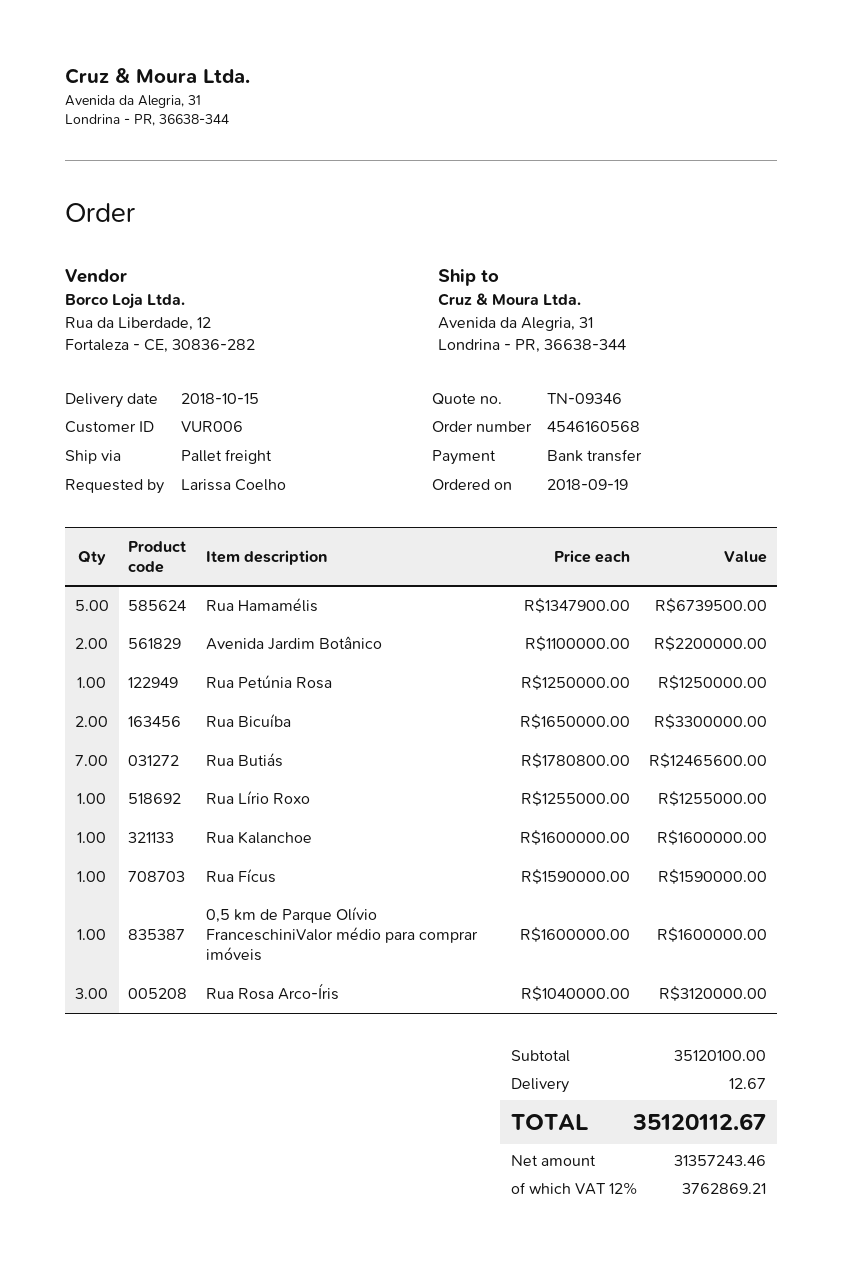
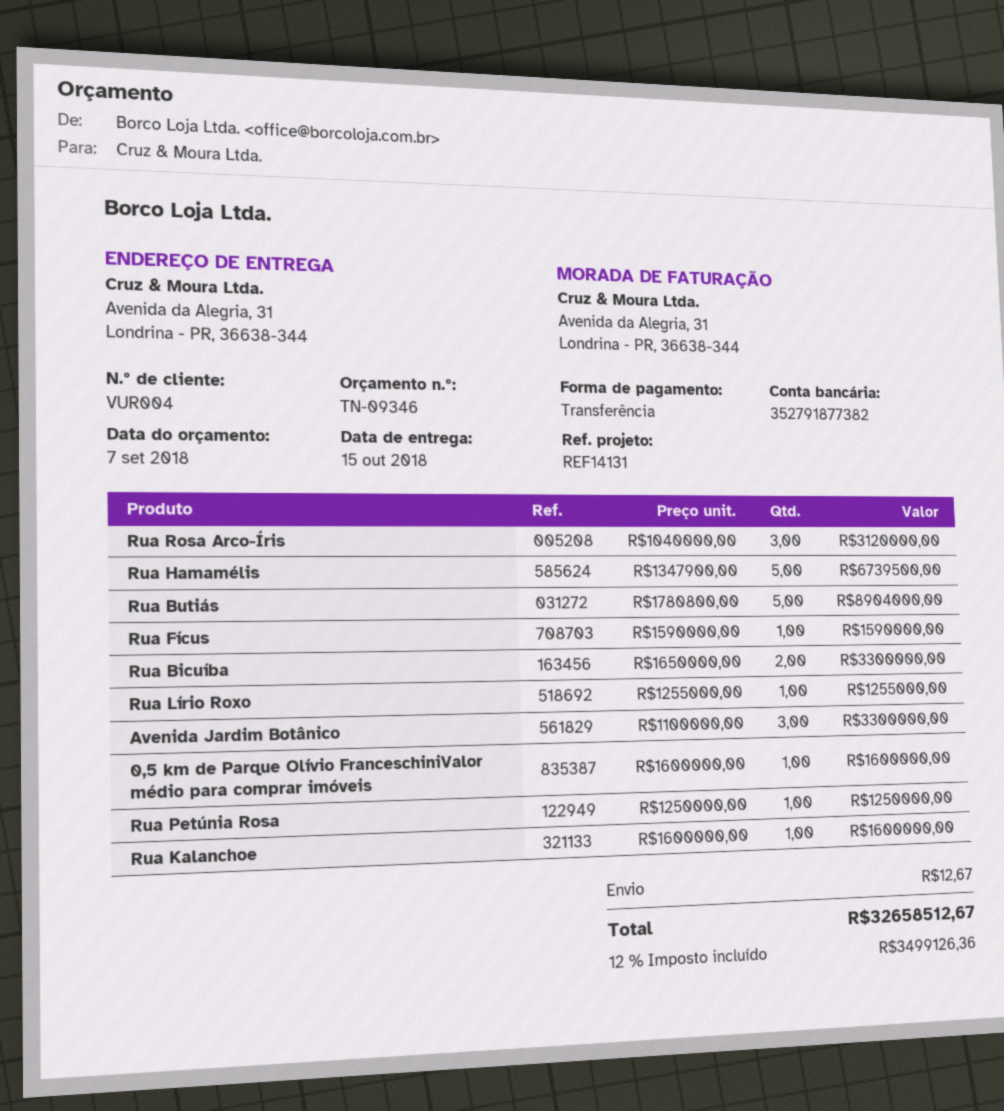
customer number: VUR006 -> VUR004
Avenida Jardim Botânico: 2 x 1100000.00 = 2200000.00 -> 3 x 1100000.00 = 3300000.00
Rua Butiás: 7 x 1780800.00 = 12465600.00 -> 5 x 1780800.00 = 8904000.00
tax: 12% = 3762869.21 -> 12% = 3499126.36
total: 35120112.67 -> 32658512.67

